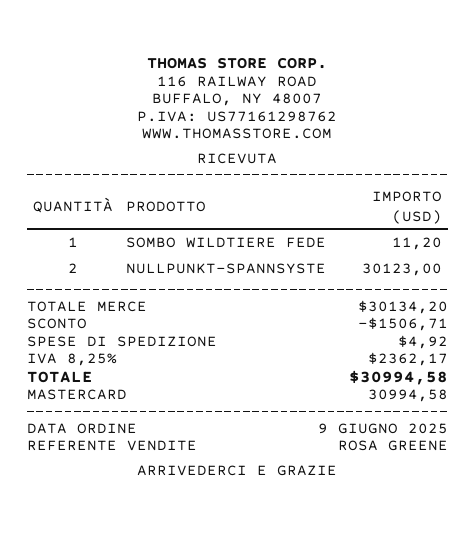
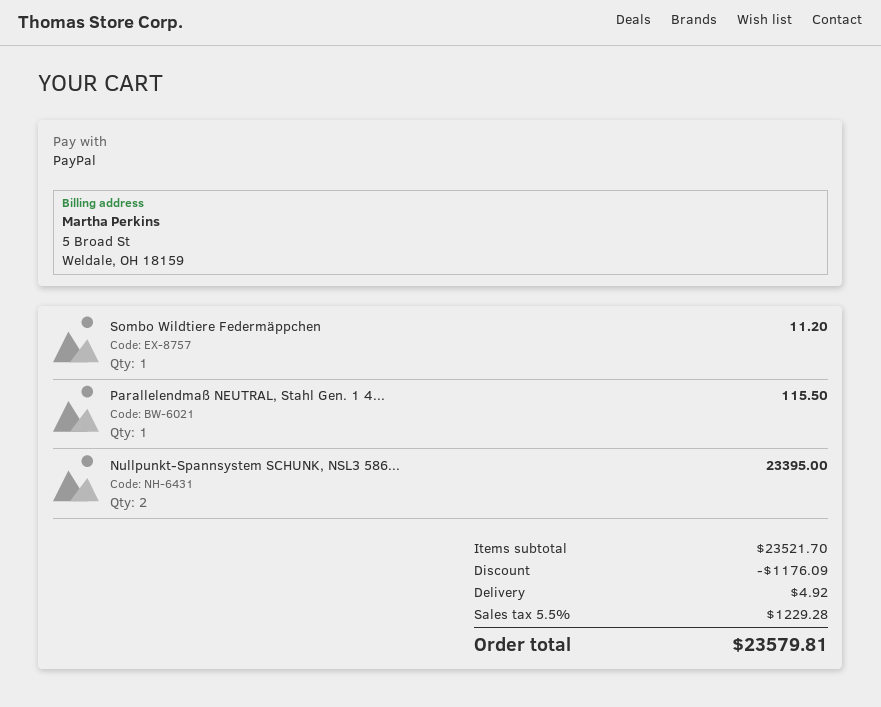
payment method: Mastercard -> PayPal
NULLPUNKT-SPANNSYSTE: 2 for 30123.00 -> 2 for 23395.00
Parallelendmaß NEUTRAL, Stahl Gen. 1 4...: none -> 1 for 115.50
subtotal: 30134.20 -> 23521.70
discount: 1506.71 -> 1176.09
tax: 8.25% = 2362.17 -> 5.5% = 1229.28
total: 30994.58 -> 23579.81

